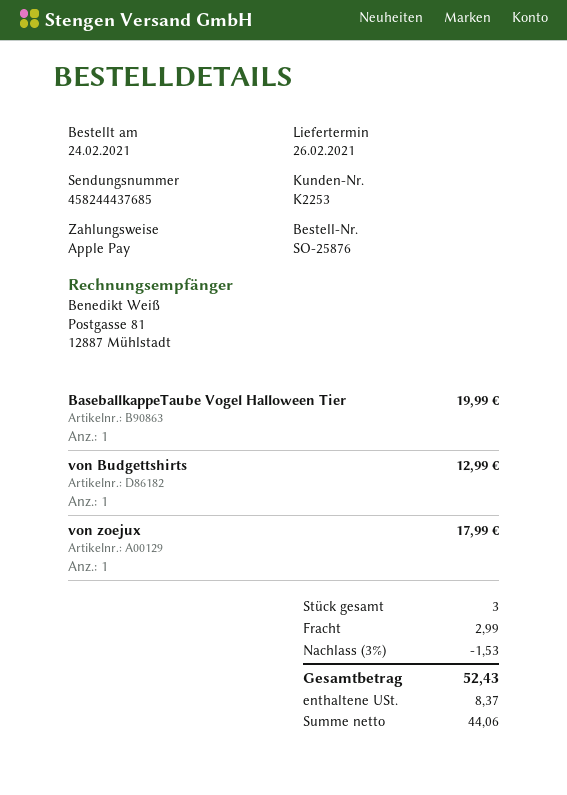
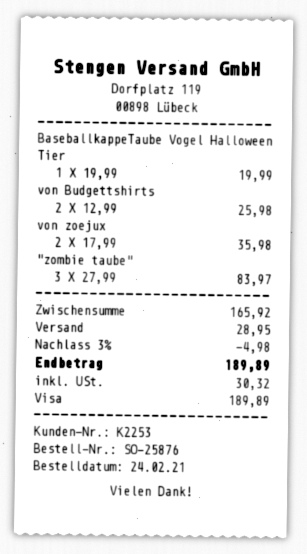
payment method: Apple Pay -> Visa
von Budgettshirts: 1 for 12.99 -> 2 for 25.98
von zoejux: 1 for 17.99 -> 2 for 35.98
"zombie taube": none -> 3 for 83.97
discount: 3% = 1.53 -> 3% = 4.98
shipping: 2.99 -> 28.95
tax: 8.37 -> 30.32
total: 52.43 -> 189.89

